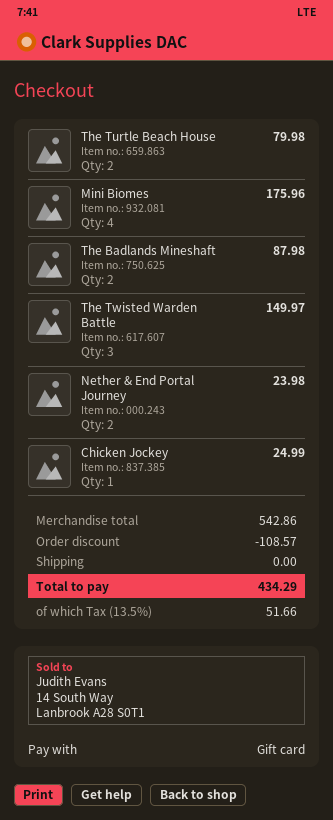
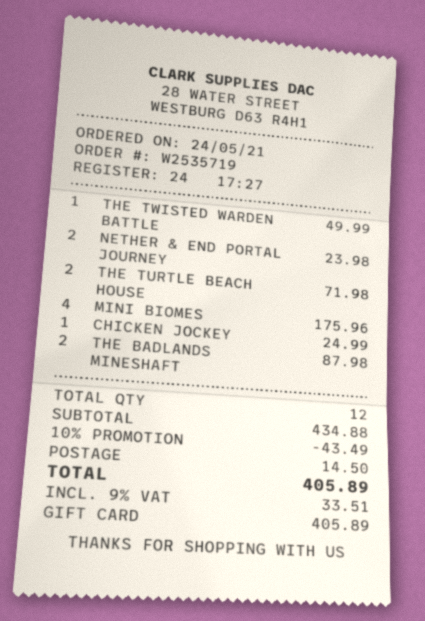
The Turtle Beach House: 2 for 79.98 -> 2 for 71.98
The Twisted Warden Battle: 3 for 149.97 -> 1 for 49.99
subtotal: 542.86 -> 434.88
discount: 108.57 -> 43.49
shipping: 0.00 -> 14.50
tax: 13.5% = 51.66 -> 9% = 33.51
total: 434.29 -> 405.89

